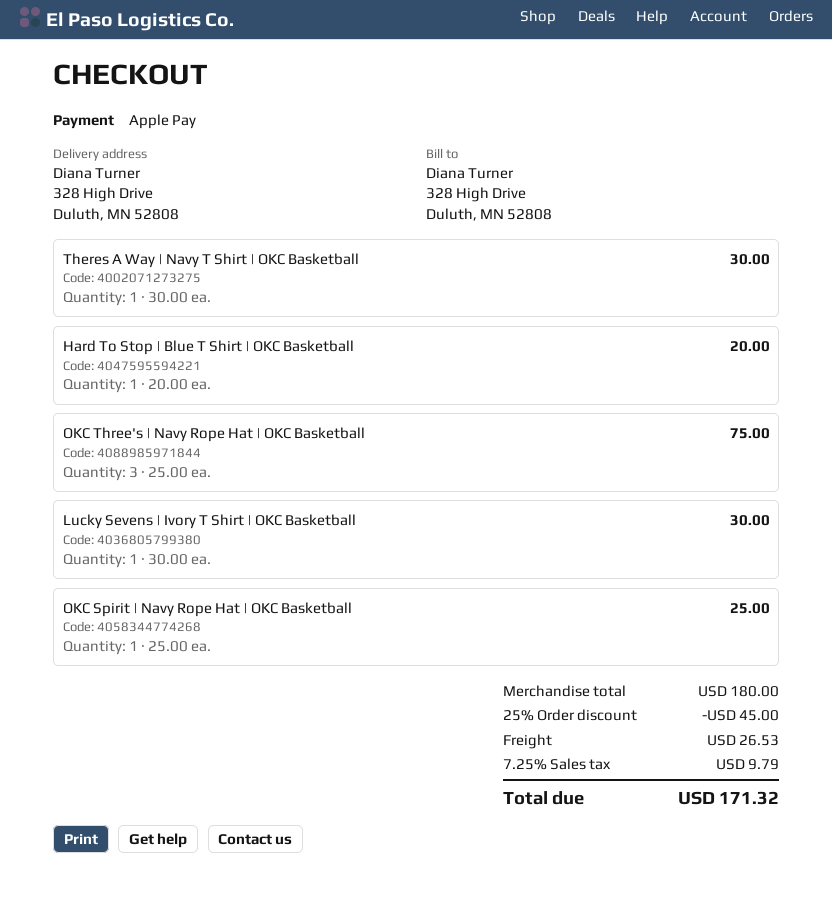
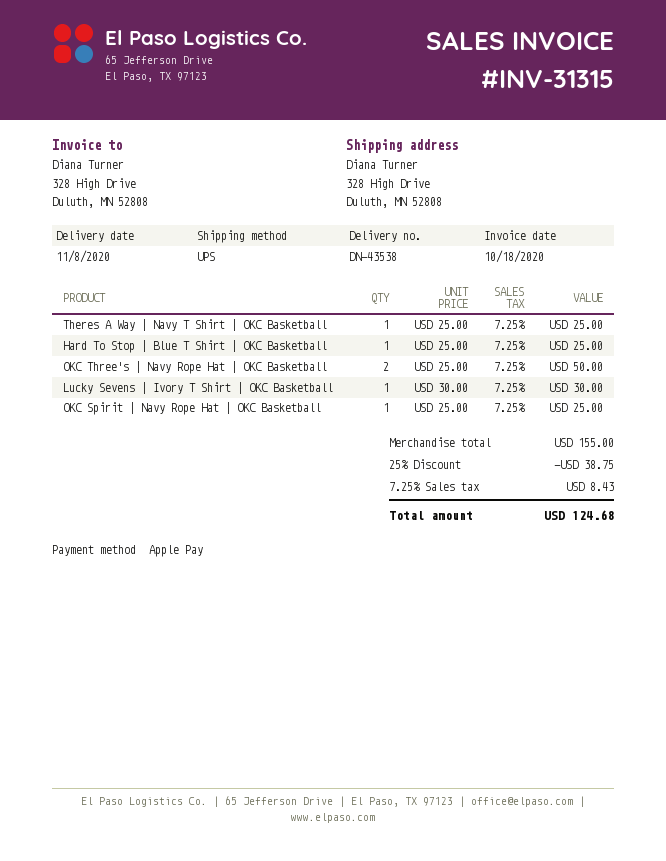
Theres A Way | Navy T Shirt | OKC Basketball: 1 x 30.00 = 30.00 -> 1 x 25.00 = 25.00
Hard To Stop | Blue T Shirt | OKC Basketball: 1 x 20.00 = 20.00 -> 1 x 25.00 = 25.00
OKC Three's | Navy Rope Hat | OKC Basketball: 3 x 25.00 = 75.00 -> 2 x 25.00 = 50.00
subtotal: 180.00 -> 155.00
discount: 25% = 45.00 -> 25% = 38.75
shipping: 26.53 -> none
tax: 7.25% = 9.79 -> 7.25% = 8.43
total: 171.32 -> 124.68

